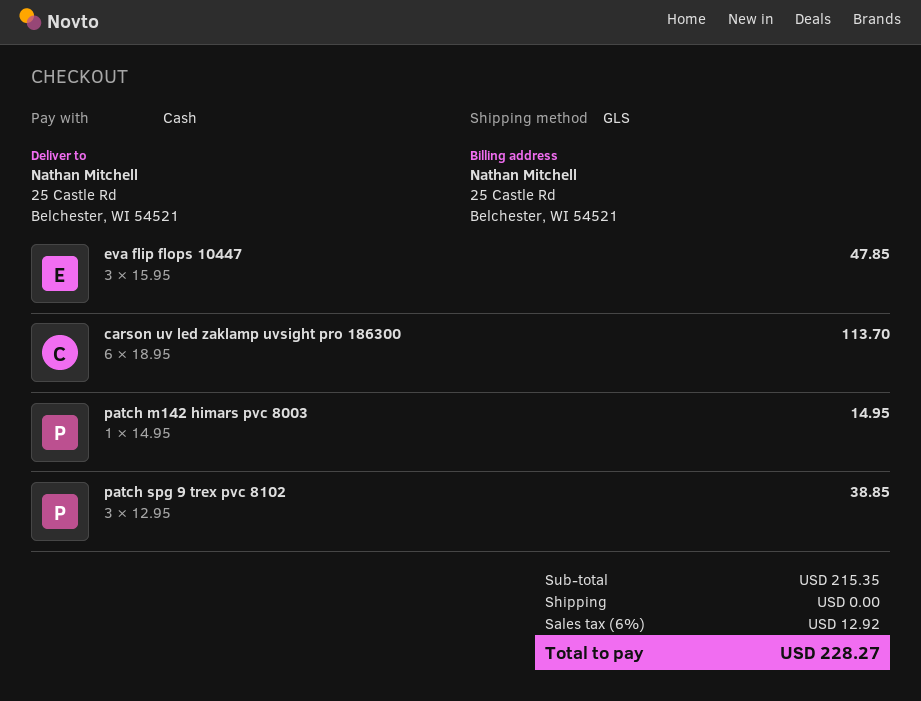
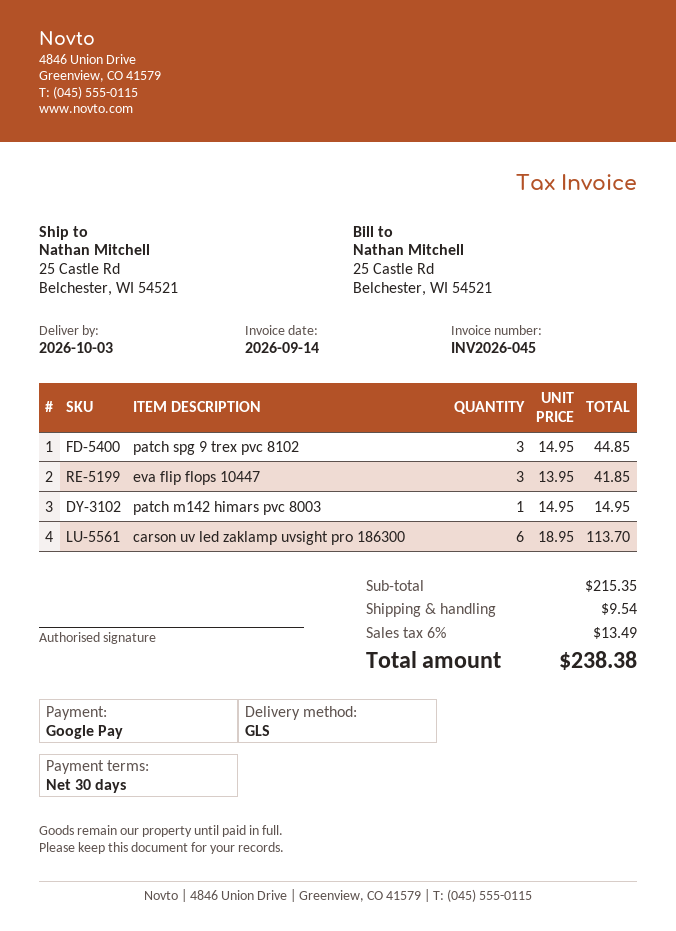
payment method: cash -> Google Pay
eva flip flops 10447: 3 x 15.95 = 47.85 -> 3 x 13.95 = 41.85
patch spg 9 trex pvc 8102: 3 x 12.95 = 38.85 -> 3 x 14.95 = 44.85
shipping: 0.00 -> 9.54
tax: 6% = 12.92 -> 6% = 13.49
total: 228.27 -> 238.38

